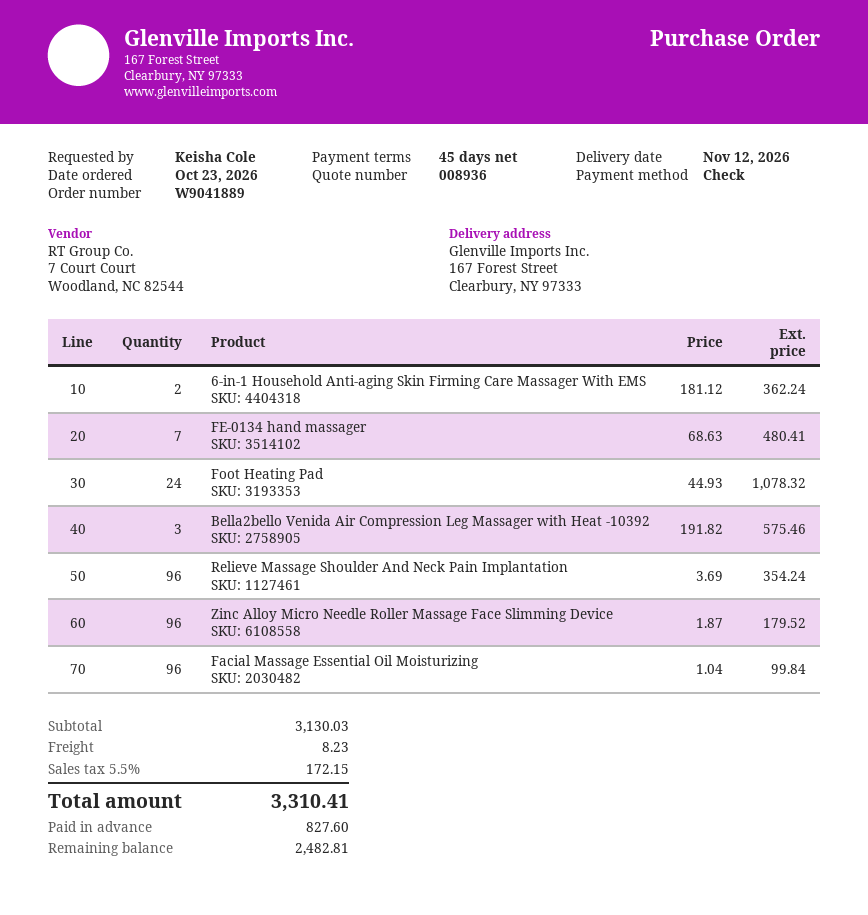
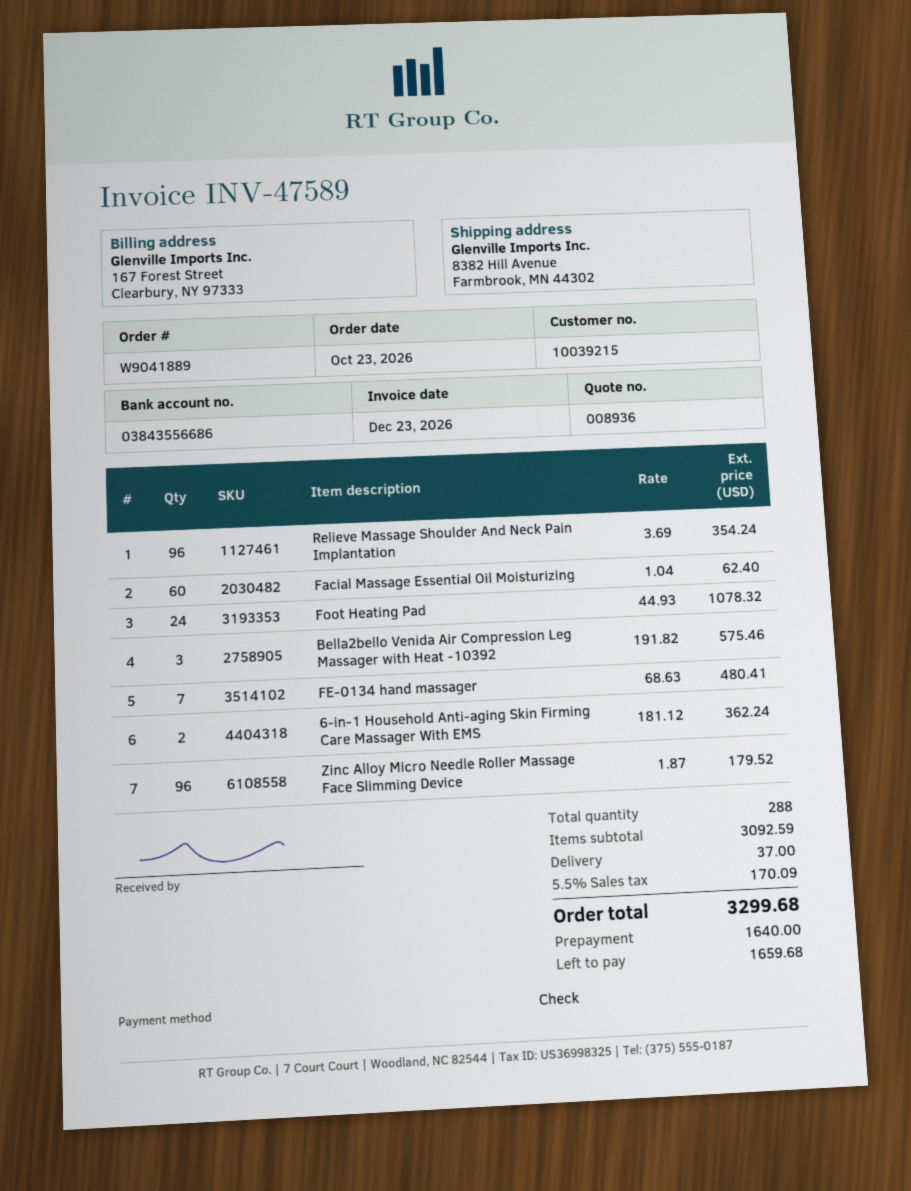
ship to: 167 Forest Street, Clearbury, NY 97333 -> 8382 Hill Avenue, Farmbrook, MN 44302
Facial Massage Essential Oil Moisturizing: 96 x 1.04 = 99.84 -> 60 x 1.04 = 62.40
subtotal: 3130.03 -> 3092.59
shipping: 8.23 -> 37.00
tax: 5.5% = 172.15 -> 5.5% = 170.09
total: 3310.41 -> 3299.68
deposit: 827.60 -> 1640.00
balance: 2482.81 -> 1659.68

